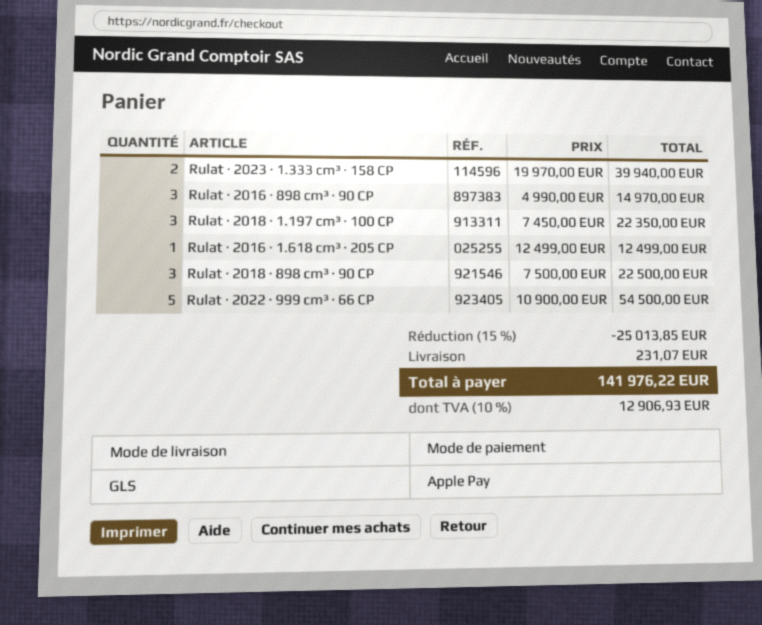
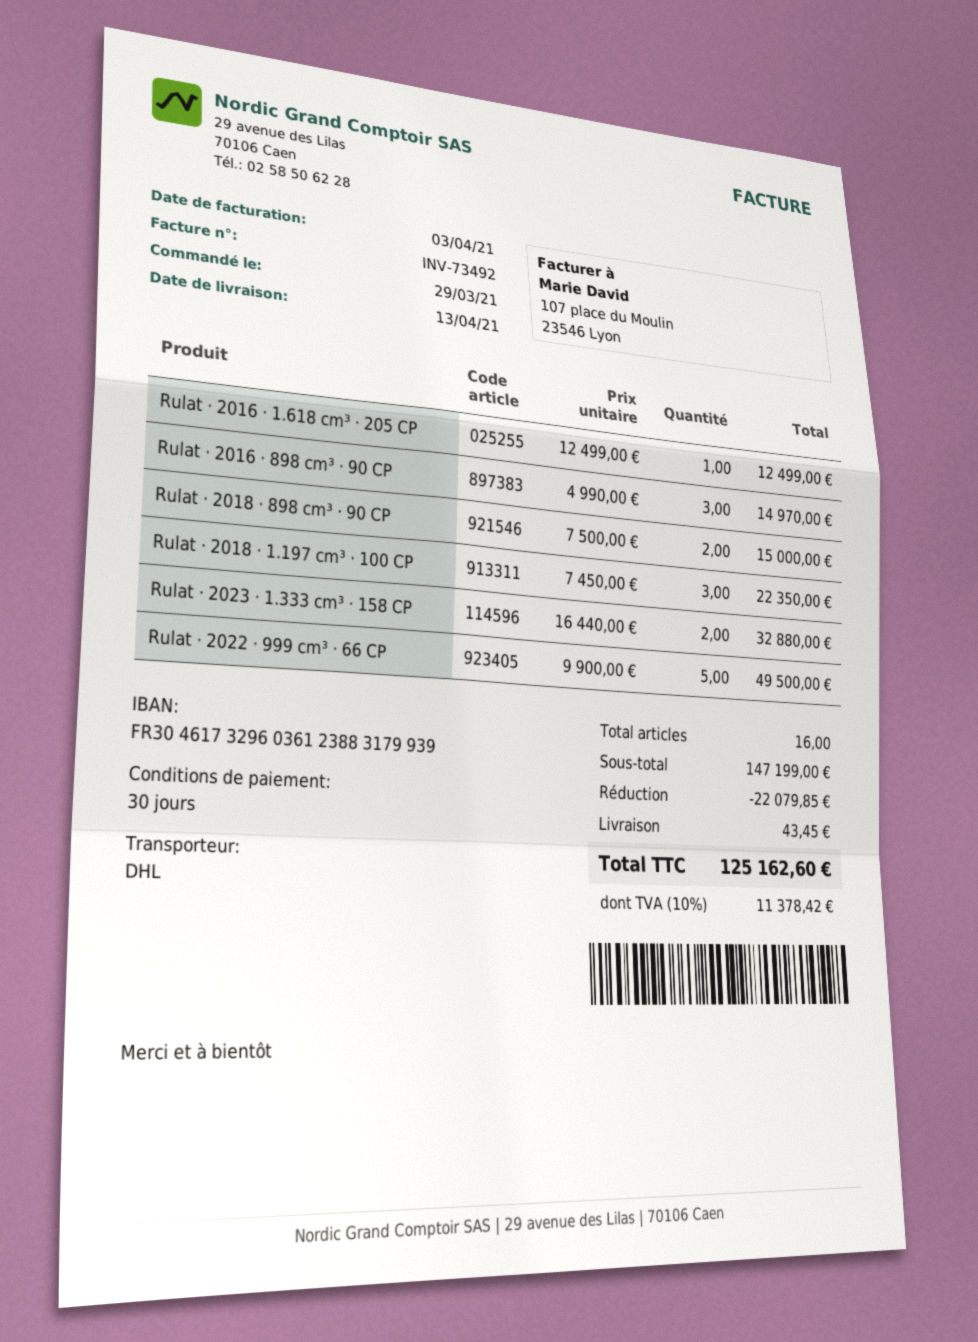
shipping method: GLS -> DHL
Rulat · 2023 · 1.333 cm³ · 158 CP: 2 x 19970.00 = 39940.00 -> 2 x 16440.00 = 32880.00
Rulat · 2018 · 898 cm³ · 90 CP: 3 x 7500.00 = 22500.00 -> 2 x 7500.00 = 15000.00
Rulat · 2022 · 999 cm³ · 66 CP: 5 x 10900.00 = 54500.00 -> 5 x 9900.00 = 49500.00
discount: 25013.85 -> 22079.85
shipping: 231.07 -> 43.45
tax: 10% = 12906.93 -> 10% = 11378.42
total: 141976.22 -> 125162.60

